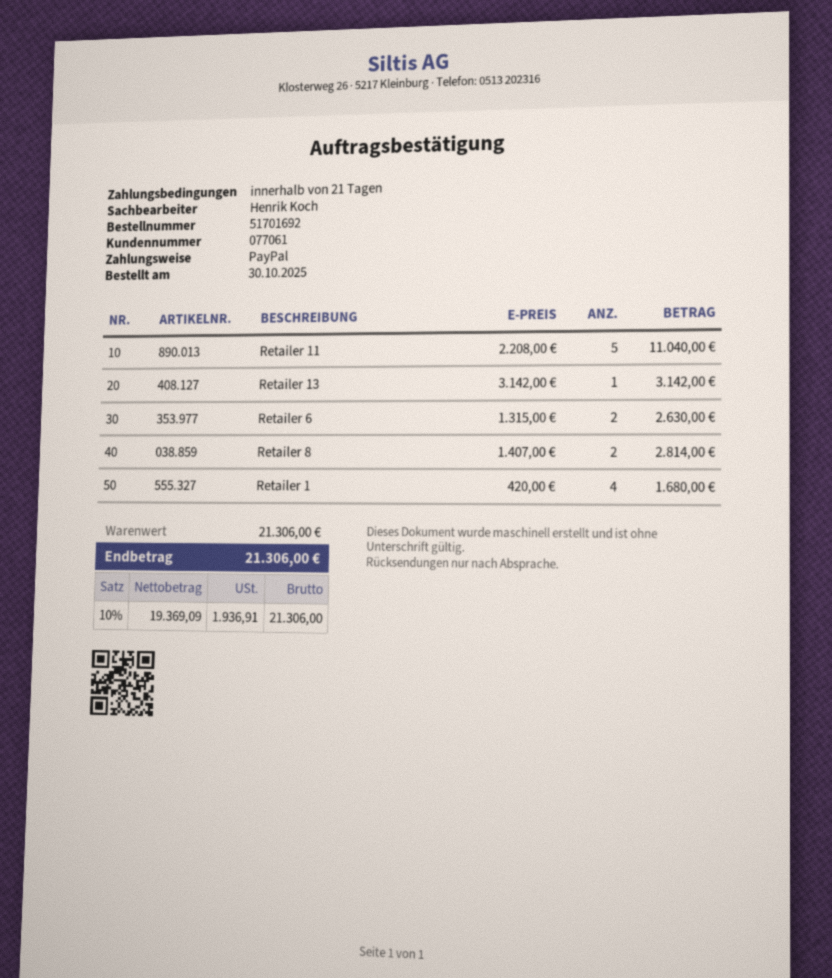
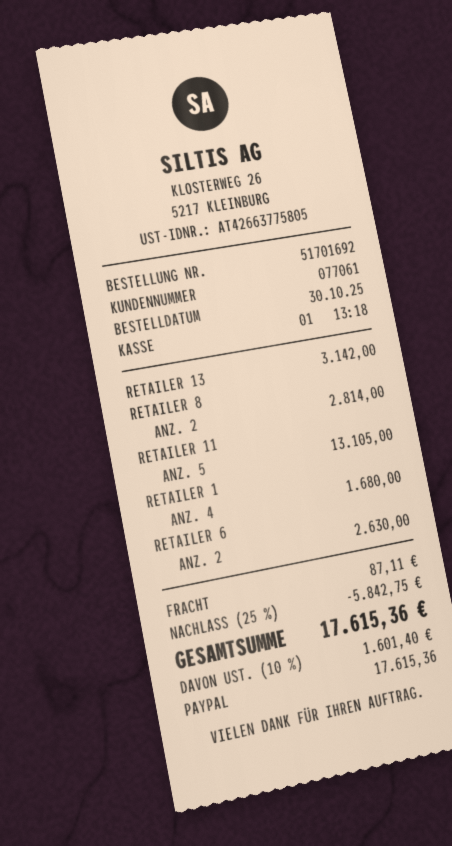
Retailer 11: 5 for 11040.00 -> 5 for 13105.00
discount: none -> 25% = 5842.75
shipping: none -> 87.11
tax: 10% = 1936.91 -> 10% = 1601.40
total: 21306.00 -> 17615.36

